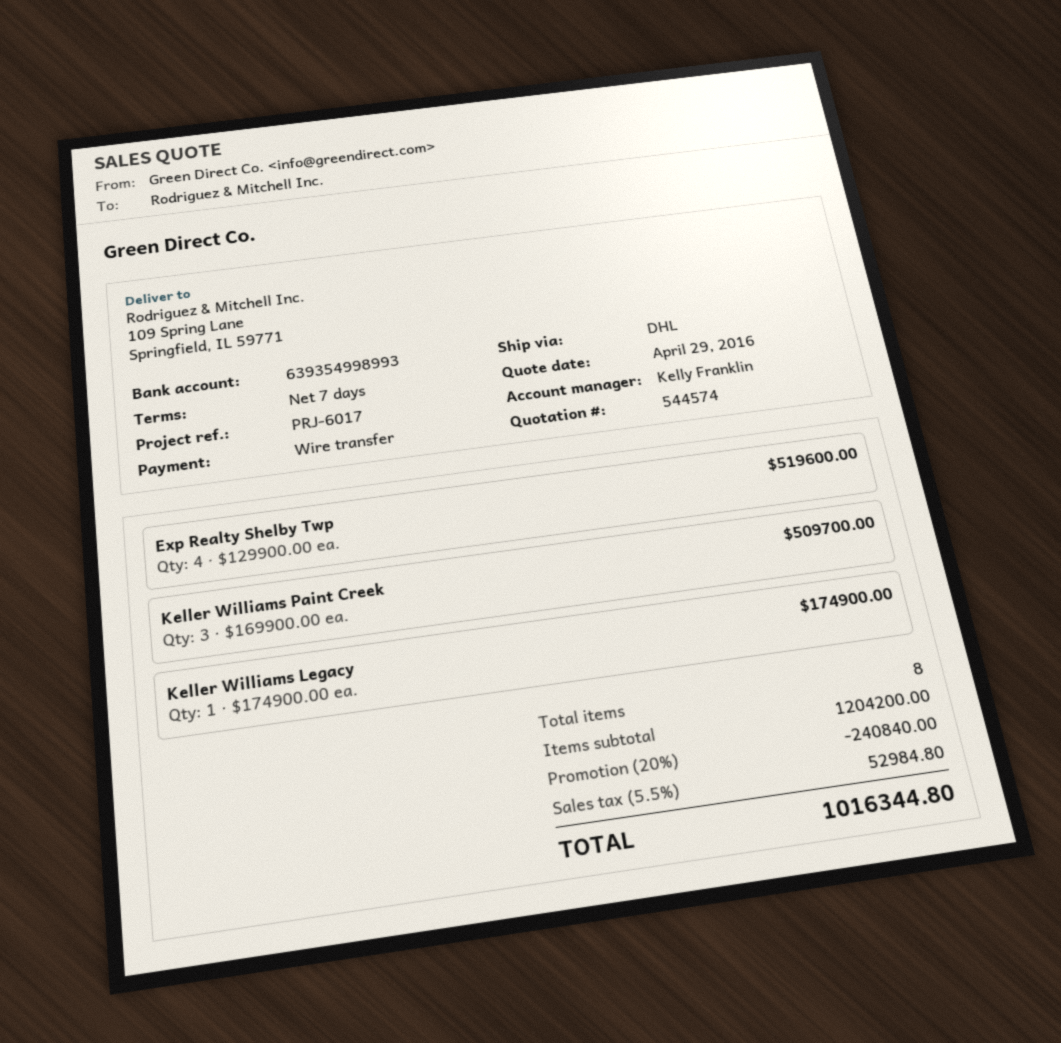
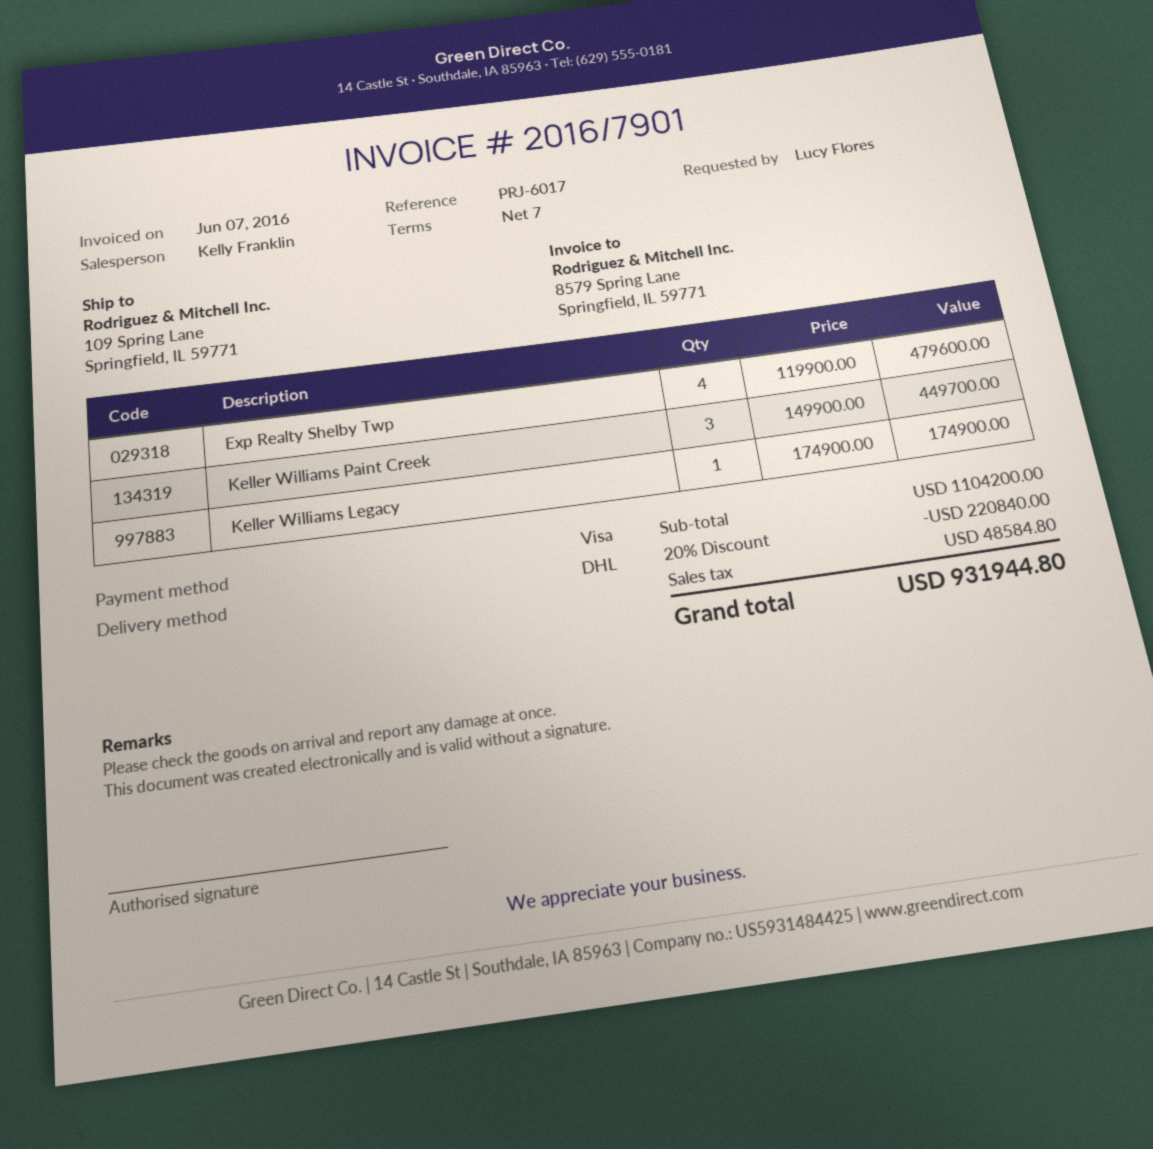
payment method: bank transfer -> Visa
Exp Realty Shelby Twp: 4 x 129900.00 = 519600.00 -> 4 x 119900.00 = 479600.00
Keller Williams Paint Creek: 3 x 169900.00 = 509700.00 -> 3 x 149900.00 = 449700.00
subtotal: 1204200.00 -> 1104200.00
discount: 20% = 240840.00 -> 20% = 220840.00
tax: 52984.80 -> 48584.80
total: 1016344.80 -> 931944.80

